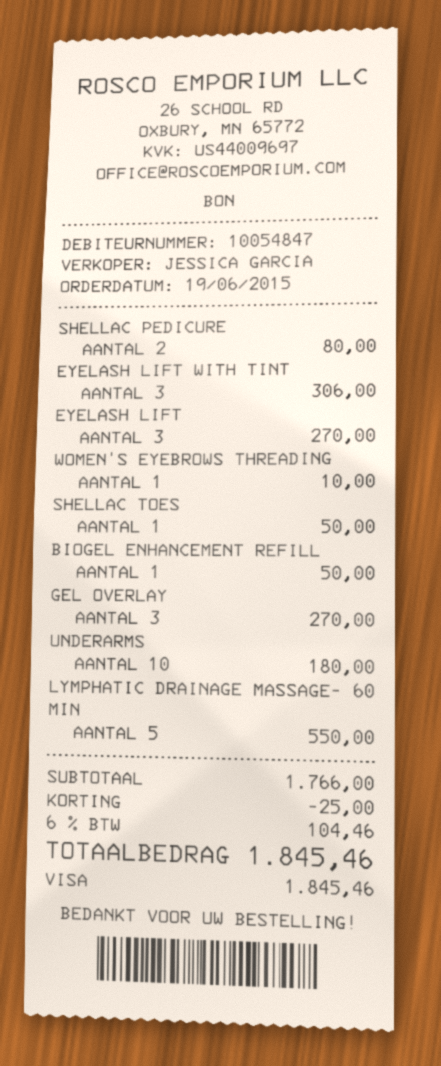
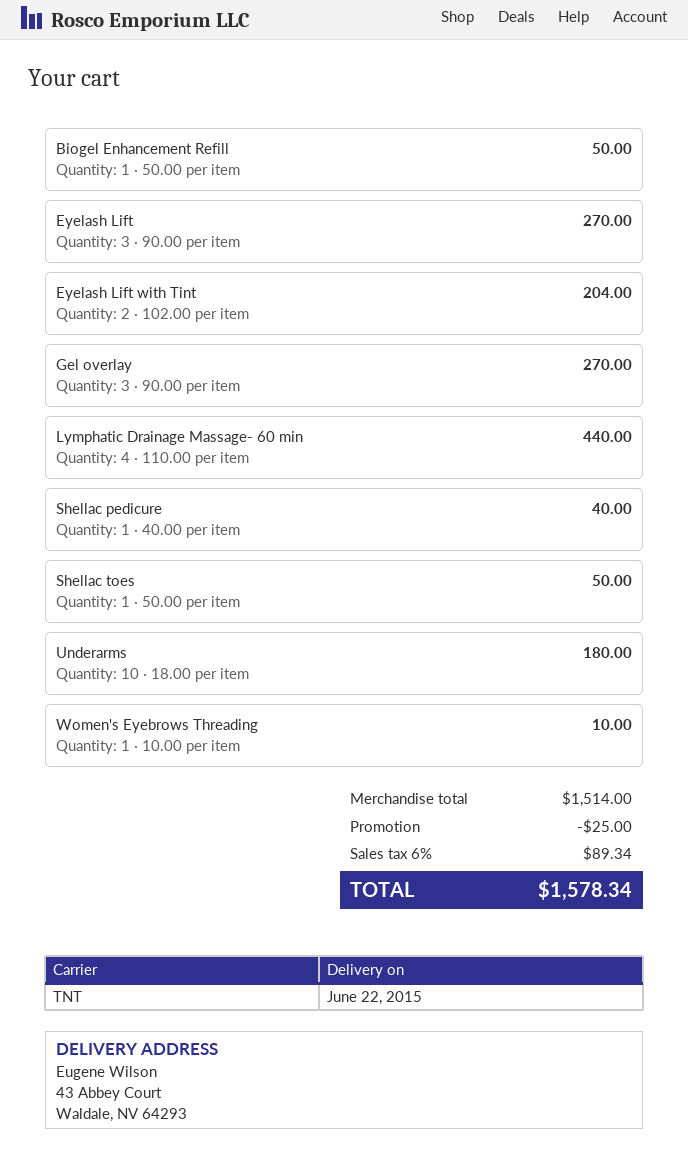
SHELLAC PEDICURE: 2 for 80.00 -> 1 for 40.00
EYELASH LIFT WITH TINT: 3 for 306.00 -> 2 for 204.00
LYMPHATIC DRAINAGE MASSAGE- 60 MIN: 5 for 550.00 -> 4 for 440.00
subtotal: 1766.00 -> 1514.00
tax: 6% = 104.46 -> 6% = 89.34
total: 1845.46 -> 1578.34

